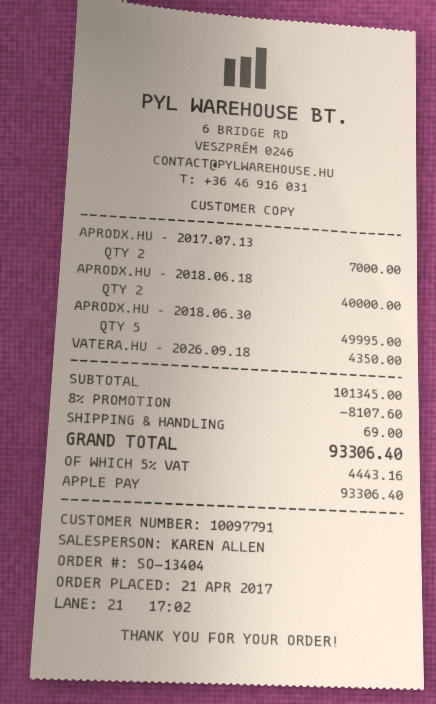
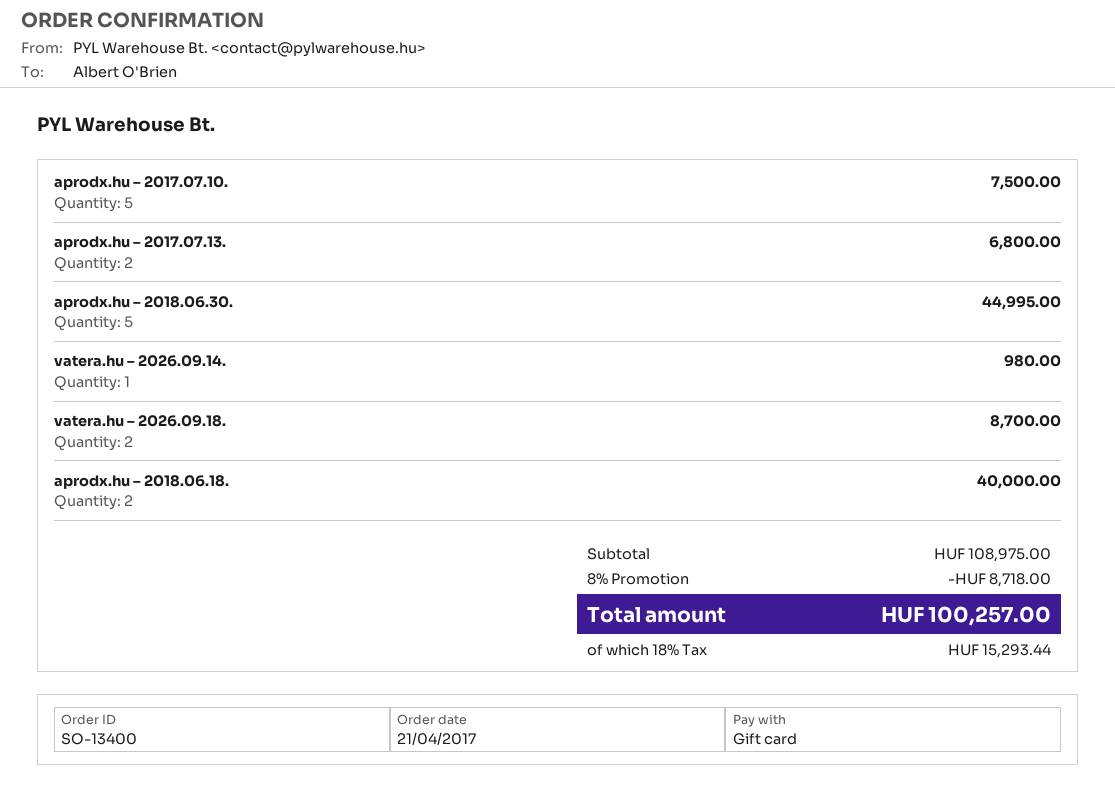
order number: SO-13404 -> SO-13400
payment method: Apple Pay -> gift card
APRODX.HU – 2017.07.13: 2 for 7000.00 -> 2 for 6800.00
APRODX.HU – 2018.06.30: 5 for 49995.00 -> 5 for 44995.00
VATERA.HU – 2026.09.18: 1 for 4350.00 -> 2 for 8700.00
aprodx.hu – 2017.07.10.: none -> 5 for 7500.00
vatera.hu – 2026.09.14.: none -> 1 for 980.00
subtotal: 101345.00 -> 108975.00
discount: 8% = 8107.60 -> 8% = 8718.00
shipping: 69.00 -> none
tax: 5% = 4443.16 -> 18% = 15293.44
total: 93306.40 -> 100257.00

